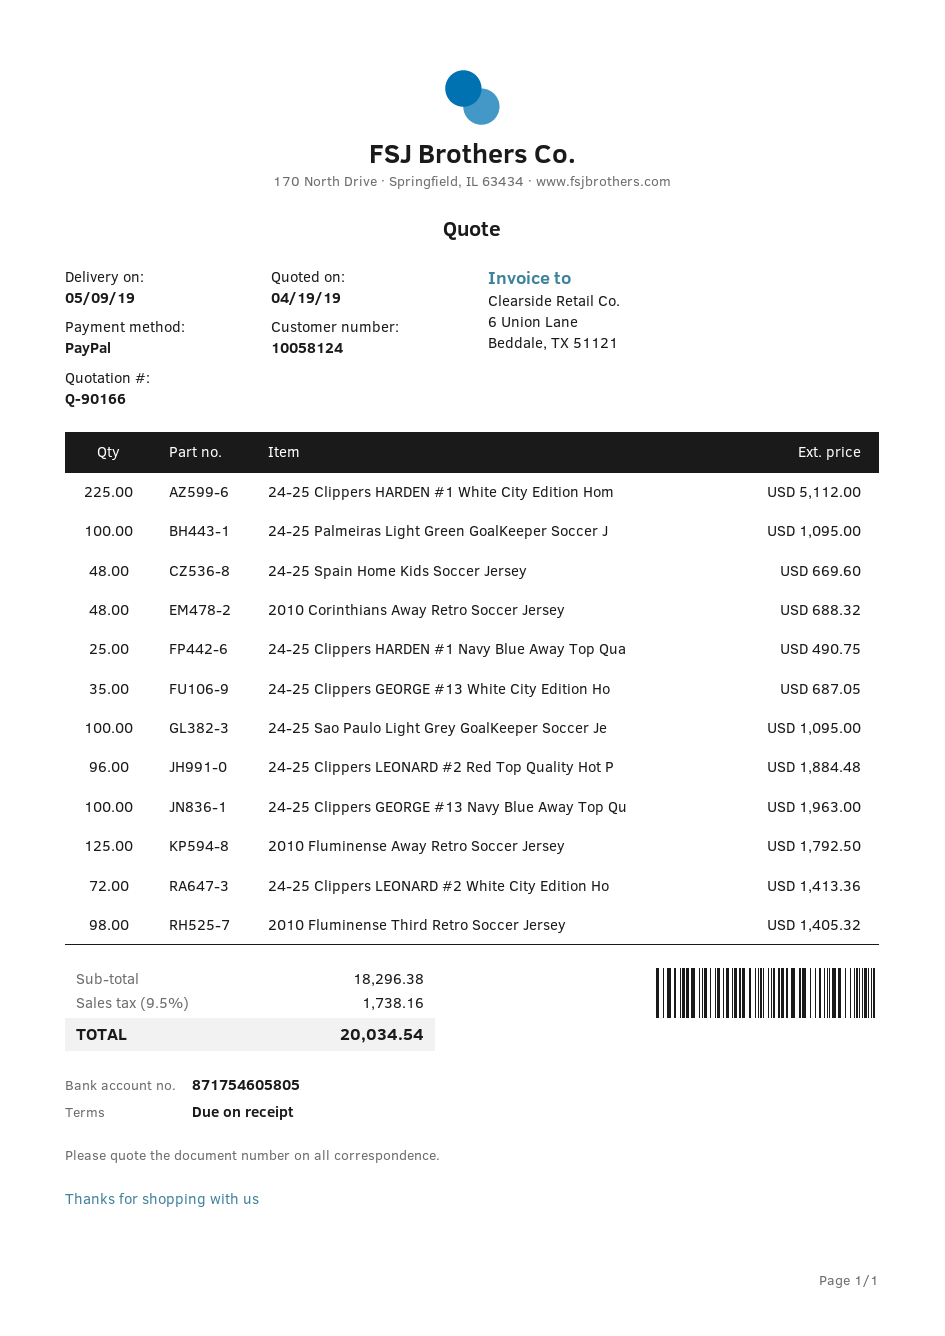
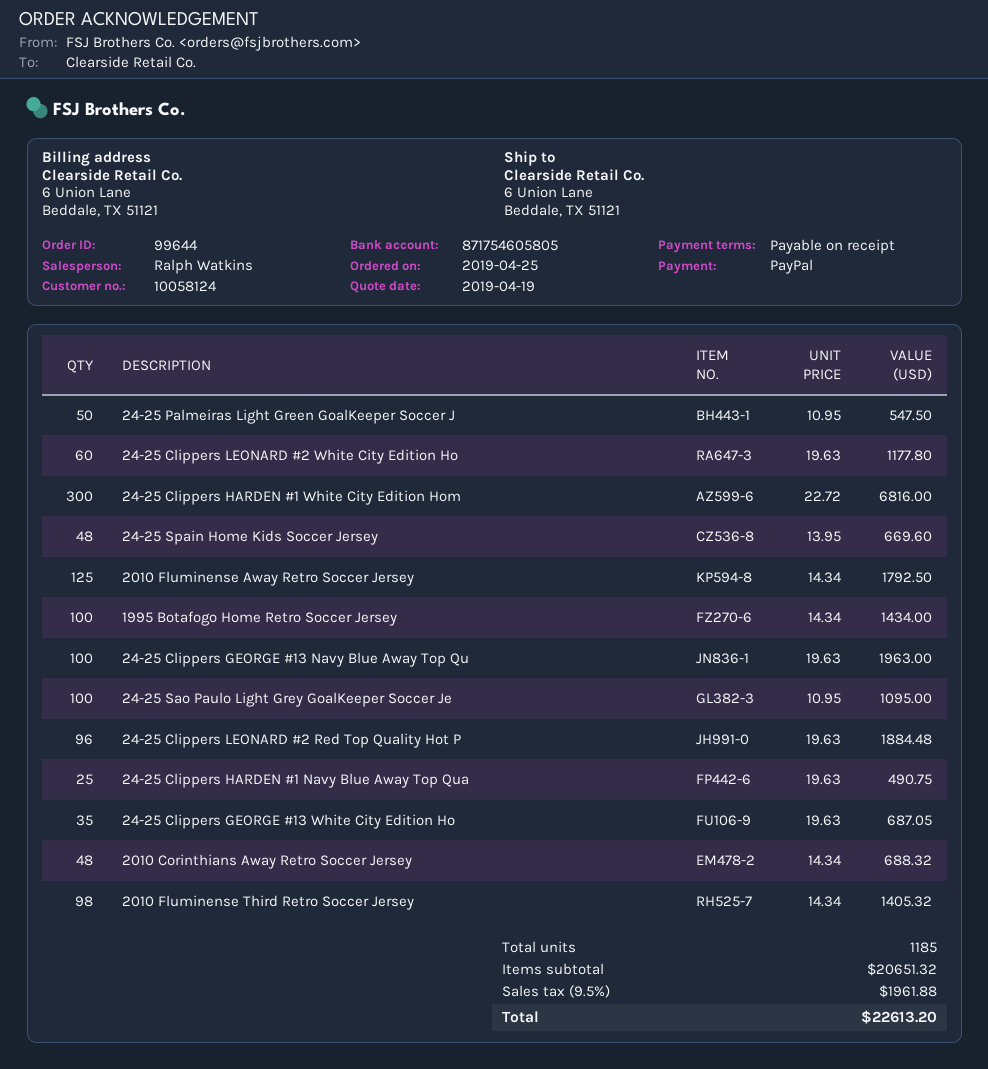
24-25 Clippers HARDEN #1 White City Edition Hom: 225 for 5112.00 -> 300 for 6816.00
24-25 Palmeiras Light Green GoalKeeper Soccer J: 100 for 1095.00 -> 50 for 547.50
24-25 Clippers LEONARD #2 White City Edition Ho: 72 for 1413.36 -> 60 for 1177.80
1995 Botafogo Home Retro Soccer Jersey: none -> 100 for 1434.00
subtotal: 18296.38 -> 20651.32
tax: 9.5% = 1738.16 -> 9.5% = 1961.88
total: 20034.54 -> 22613.20

